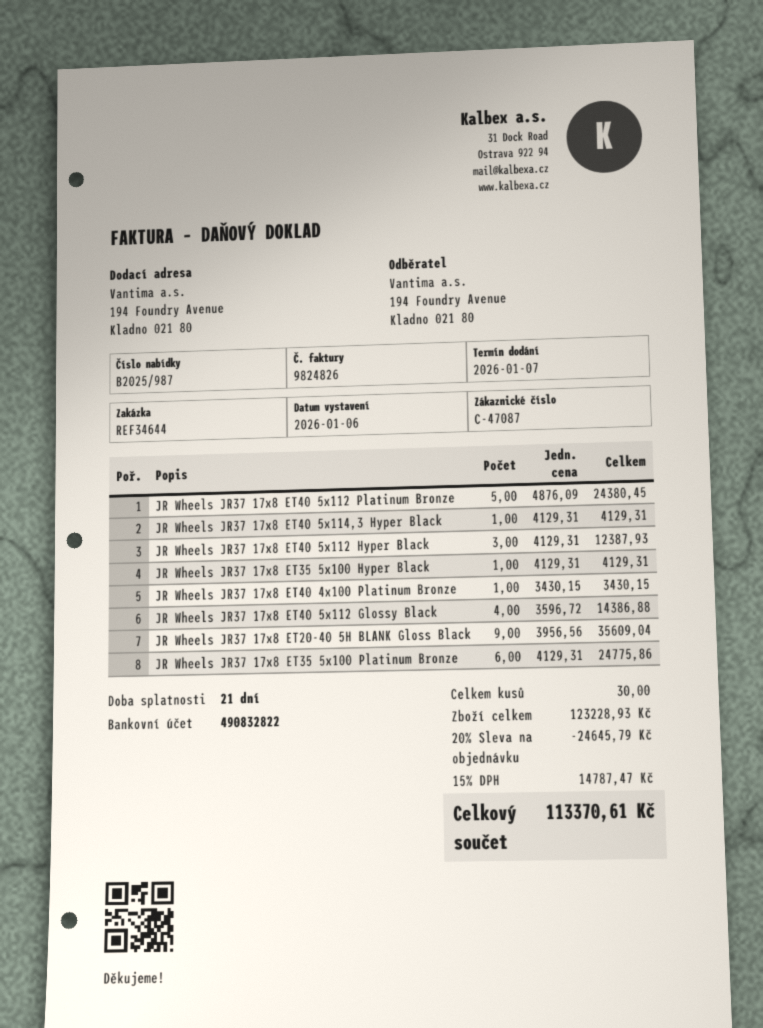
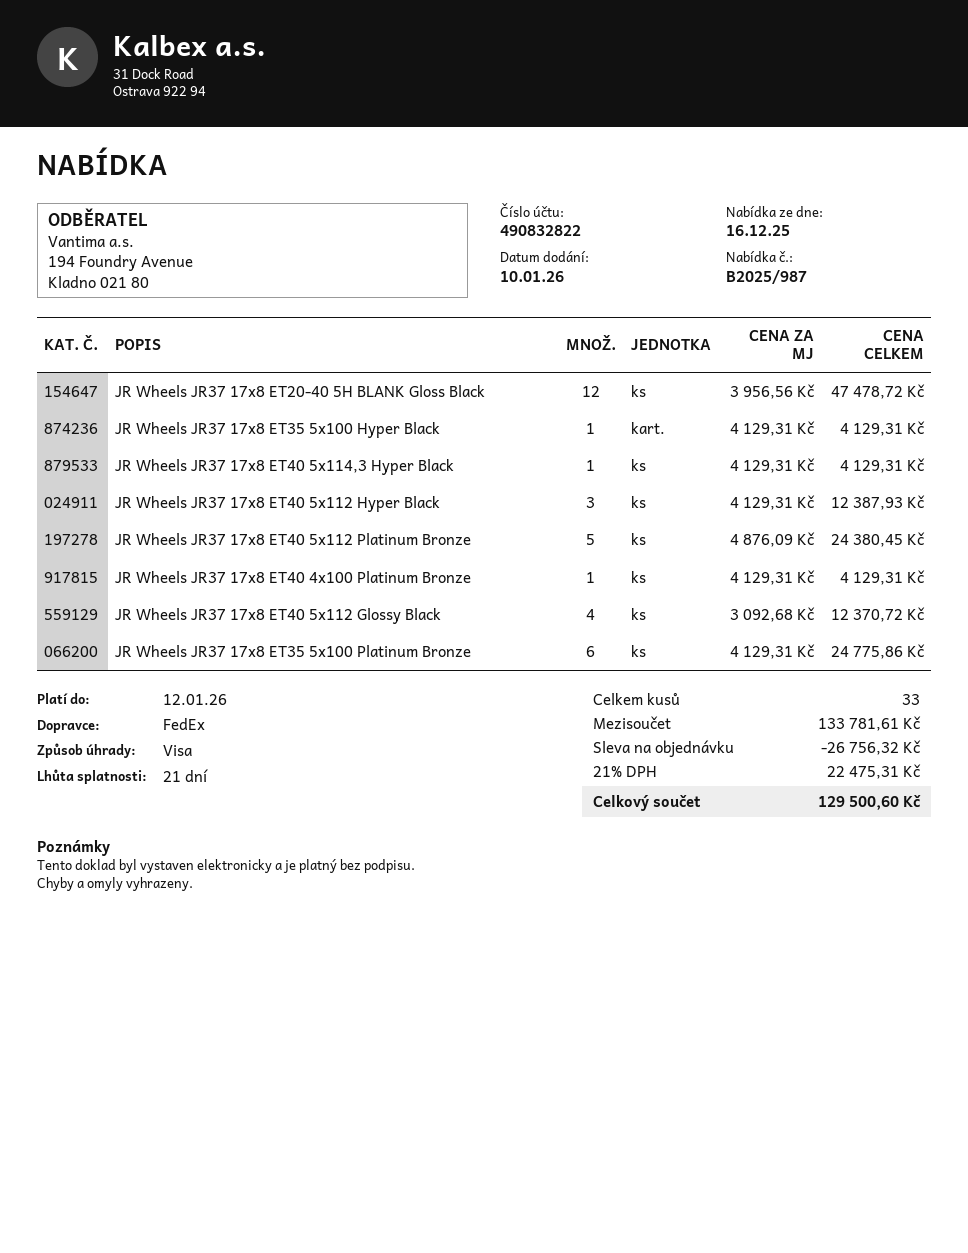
delivery date: 2026-01-07 -> 2026-01-10
JR Wheels JR37 17x8 ET40 4x100 Platinum Bronze: 1 x 3430.15 = 3430.15 -> 1 x 4129.31 = 4129.31
JR Wheels JR37 17x8 ET40 5x112 Glossy Black: 4 x 3596.72 = 14386.88 -> 4 x 3092.68 = 12370.72
JR Wheels JR37 17x8 ET20-40 5H BLANK Gloss Black: 9 x 3956.56 = 35609.04 -> 12 x 3956.56 = 47478.72
total quantity: 30 -> 33
subtotal: 123228.93 -> 133781.61
discount: 24645.79 -> 26756.32
tax: 15% = 14787.47 -> 21% = 22475.31
total: 113370.61 -> 129500.60

